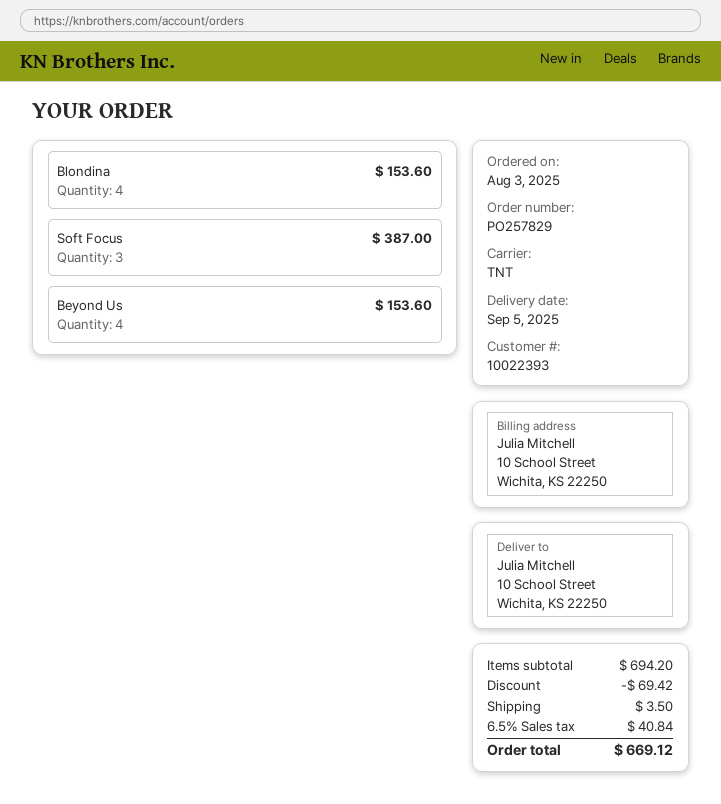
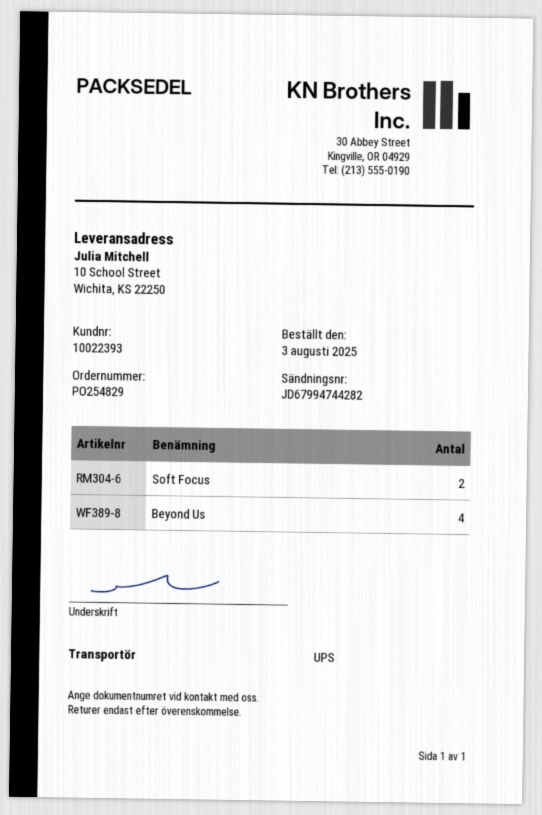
order number: PO257829 -> PO254829
shipping method: TNT -> UPS
Blondina: 4 -> none
Soft Focus: 3 -> 2

